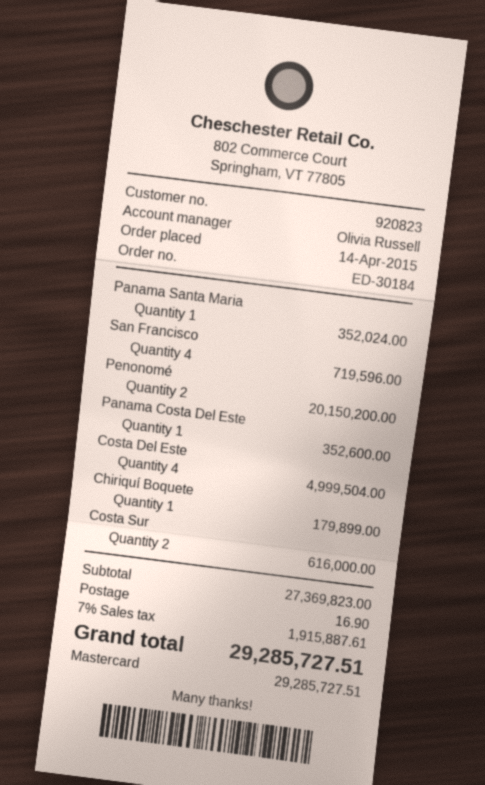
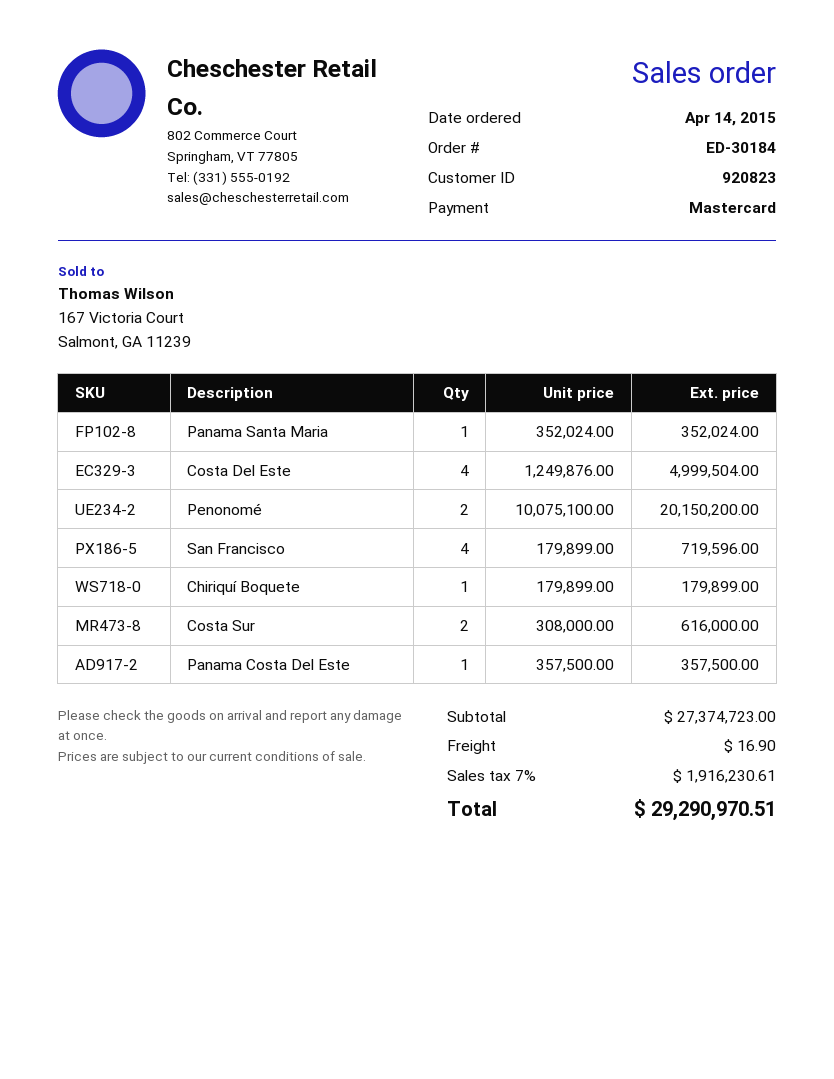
Panama Costa Del Este: 1 for 352600.00 -> 1 for 357500.00
subtotal: 27369823.00 -> 27374723.00
tax: 7% = 1915887.61 -> 7% = 1916230.61
total: 29285727.51 -> 29290970.51

